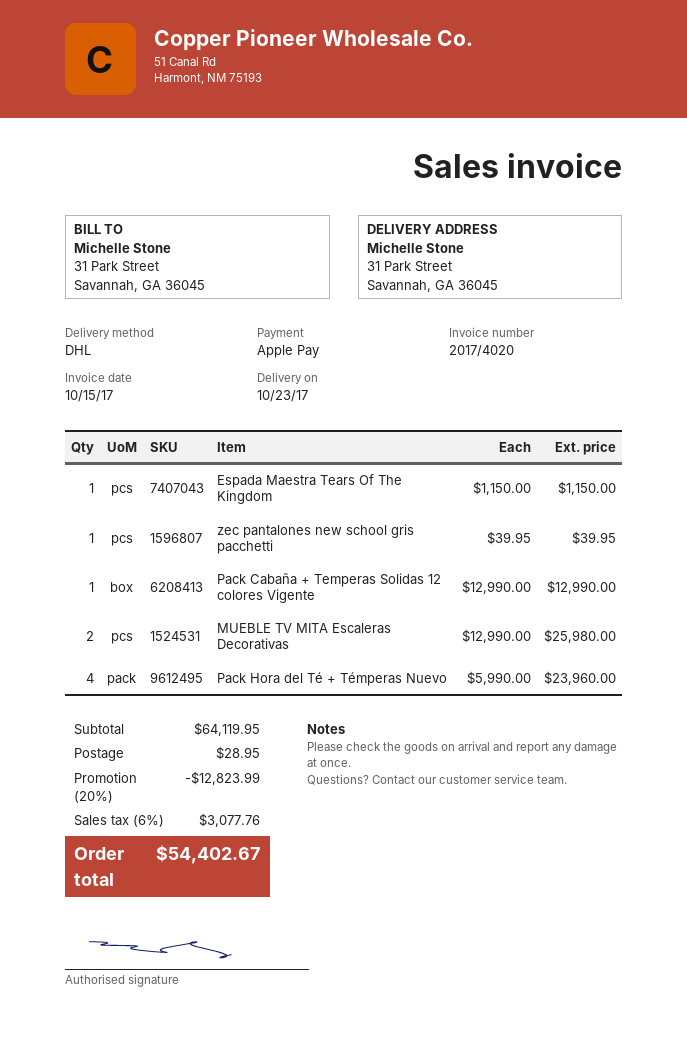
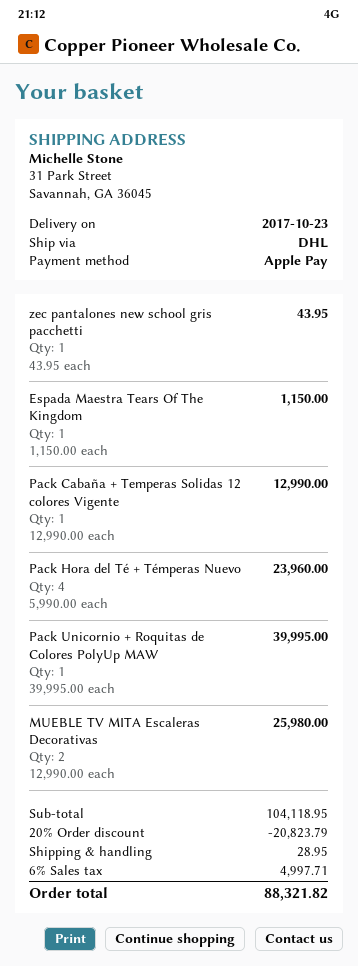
zec pantalones new school gris pacchetti: 1 x 39.95 = 39.95 -> 1 x 43.95 = 43.95
Pack Unicornio + Roquitas de Colores PolyUp MAW: none -> 1 x 39995.00 = 39995.00
subtotal: 64119.95 -> 104118.95
discount: 20% = 12823.99 -> 20% = 20823.79
tax: 6% = 3077.76 -> 6% = 4997.71
total: 54402.67 -> 88321.82

